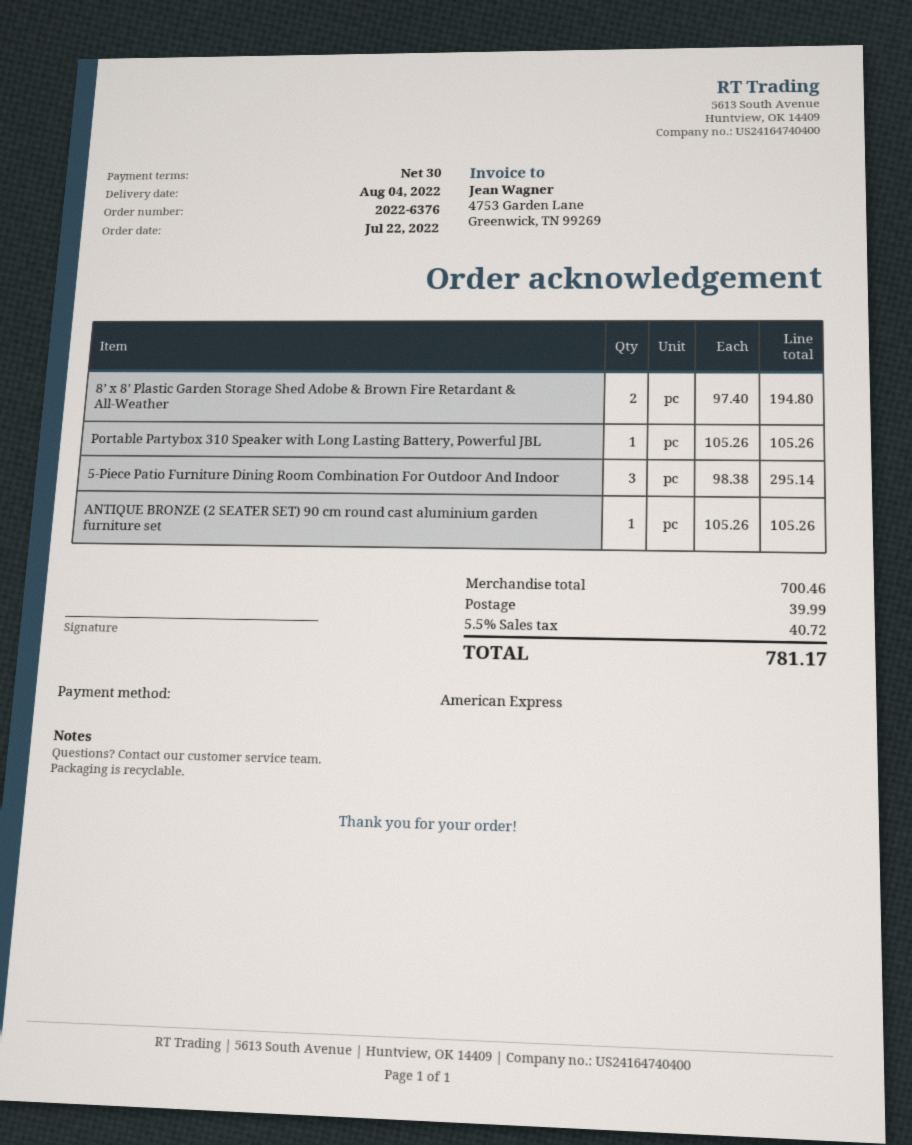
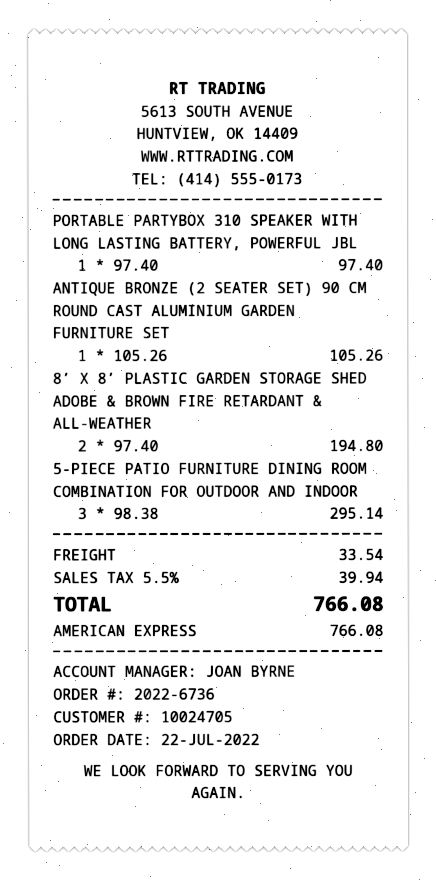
order number: 2022-6376 -> 2022-6736
Portable Partybox 310 Speaker with Long Lasting Battery, Powerful JBL: 1 x 105.26 = 105.26 -> 1 x 97.40 = 97.40
shipping: 39.99 -> 33.54
tax: 5.5% = 40.72 -> 5.5% = 39.94
total: 781.17 -> 766.08

